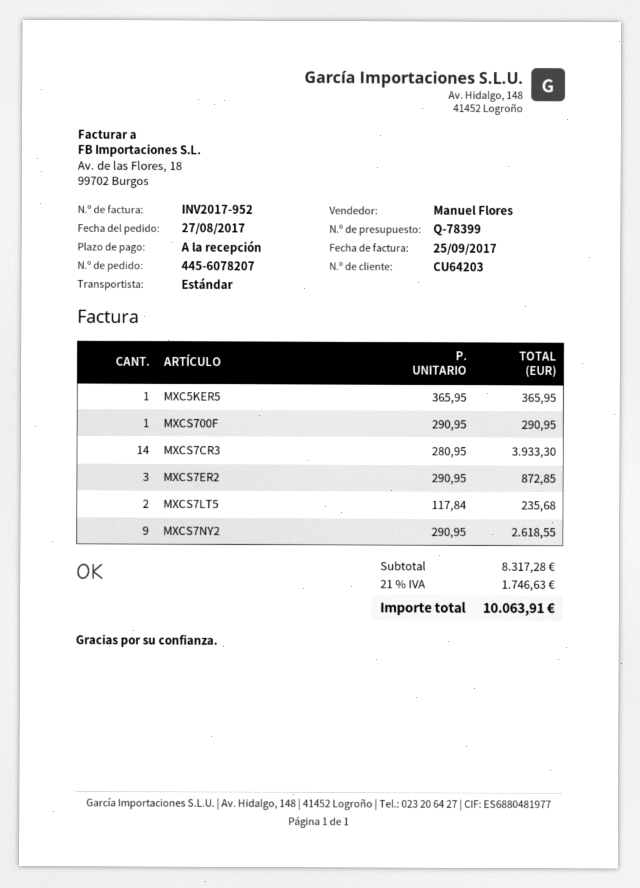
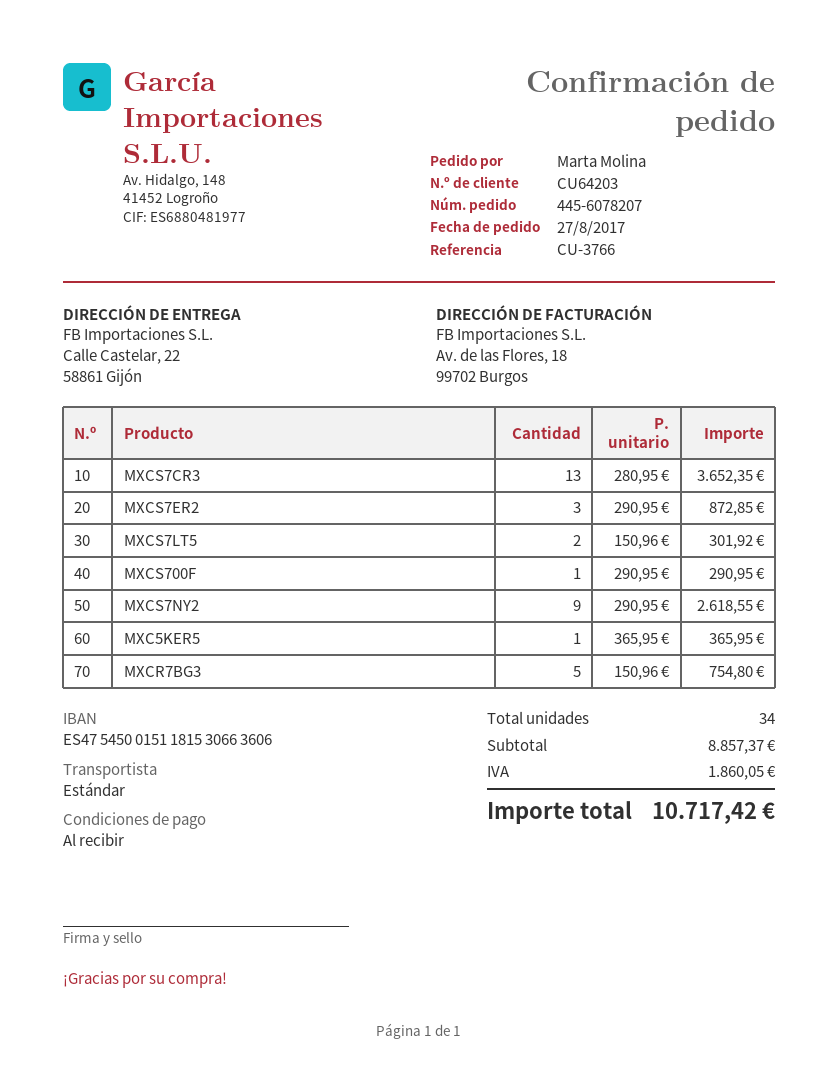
MXCS7CR3: 14 x 280.95 = 3933.30 -> 13 x 280.95 = 3652.35
MXCS7LT5: 2 x 117.84 = 235.68 -> 2 x 150.96 = 301.92
MXCR7BG3: none -> 5 x 150.96 = 754.80
subtotal: 8317.28 -> 8857.37
tax: 1746.63 -> 1860.05
total: 10063.91 -> 10717.42

